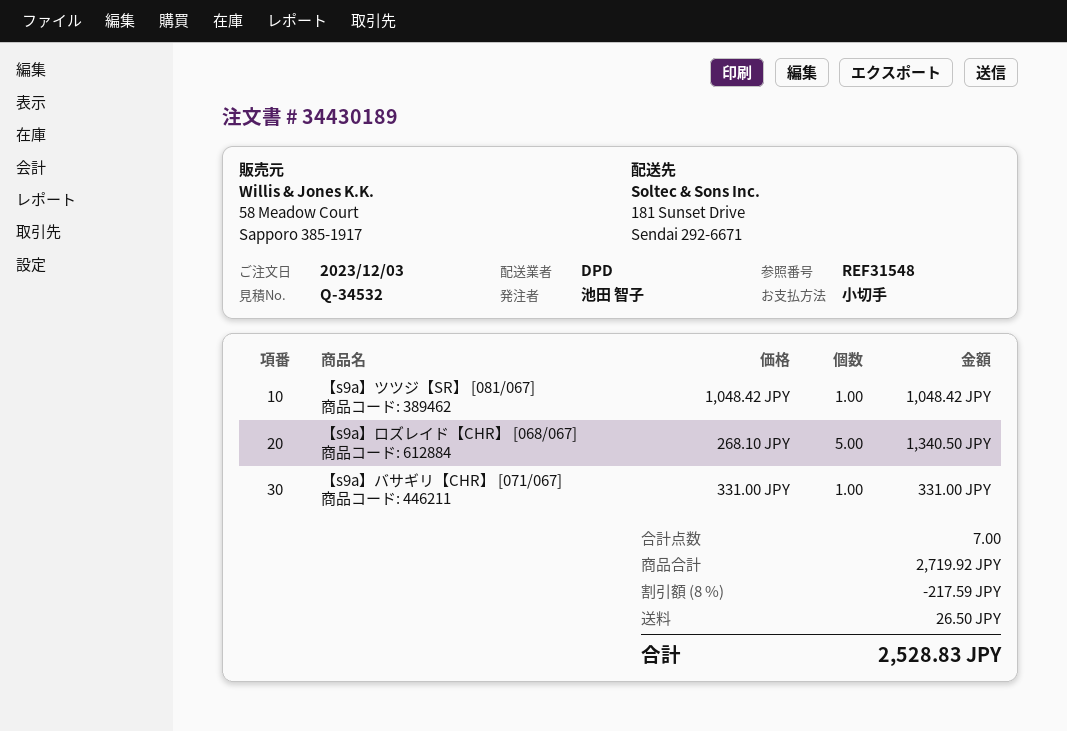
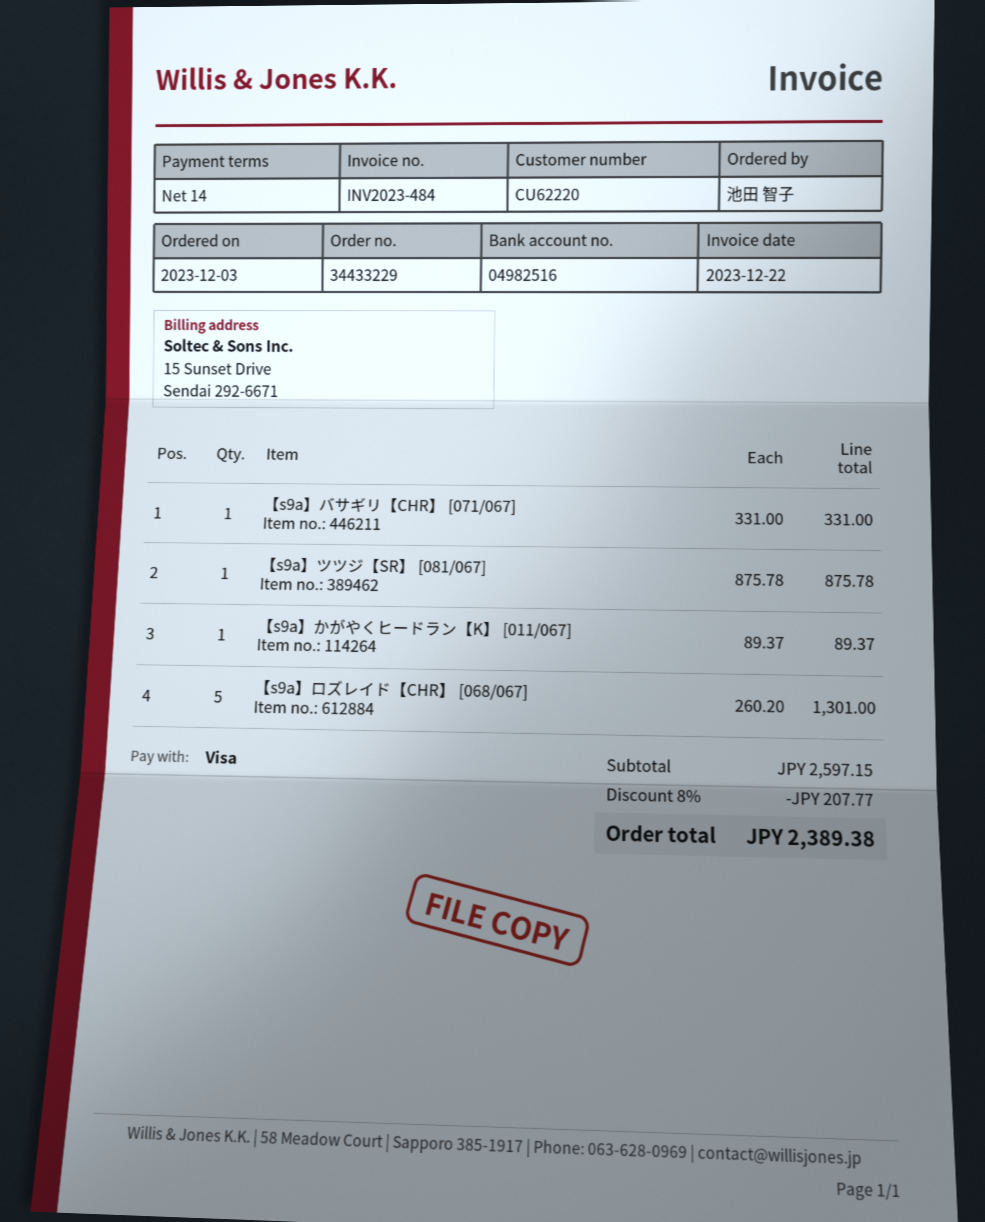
order number: 34430189 -> 34433229
payment method: cheque -> Visa
【s9a】ツツジ【SR】 [081/067]: 1 x 1048.42 = 1048.42 -> 1 x 875.78 = 875.78
【s9a】ロズレイド【CHR】 [068/067]: 5 x 268.10 = 1340.50 -> 5 x 260.20 = 1301.00
【s9a】かがやくヒードラン【K】 [011/067]: none -> 1 x 89.37 = 89.37
subtotal: 2719.92 -> 2597.15
discount: 8% = 217.59 -> 8% = 207.77
shipping: 26.50 -> none
total: 2528.83 -> 2389.38

